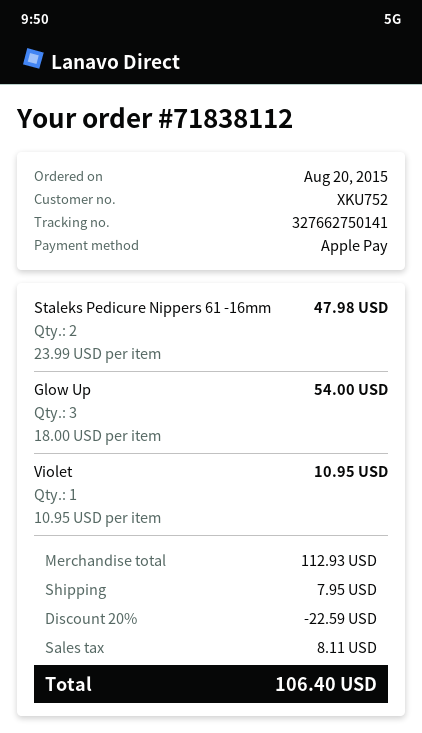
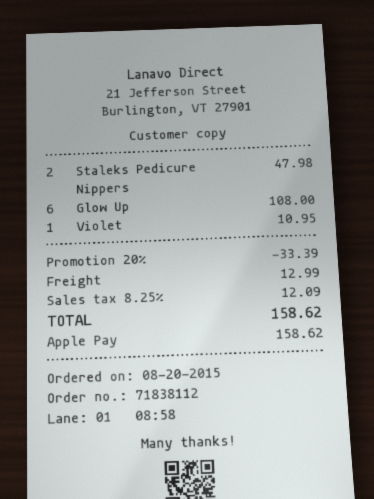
Glow Up: 3 for 54.00 -> 6 for 108.00
discount: 20% = 22.59 -> 20% = 33.39
shipping: 7.95 -> 12.99
tax: 8.11 -> 12.09
total: 106.40 -> 158.62

